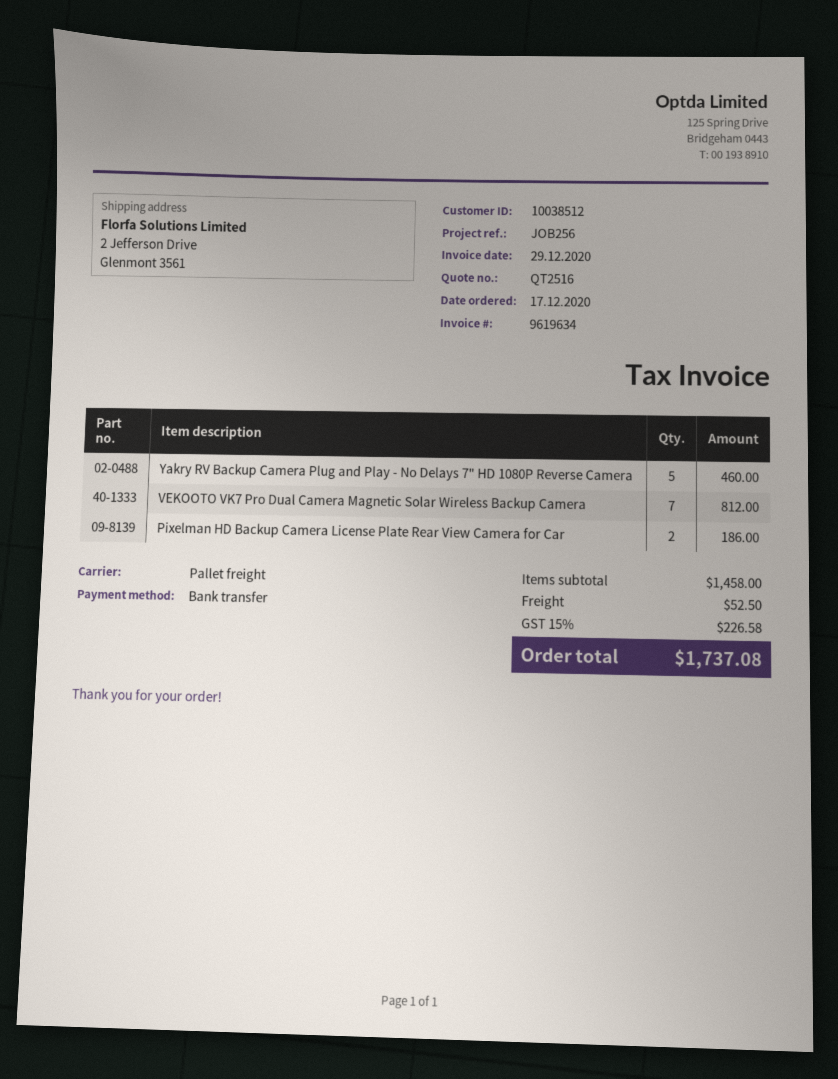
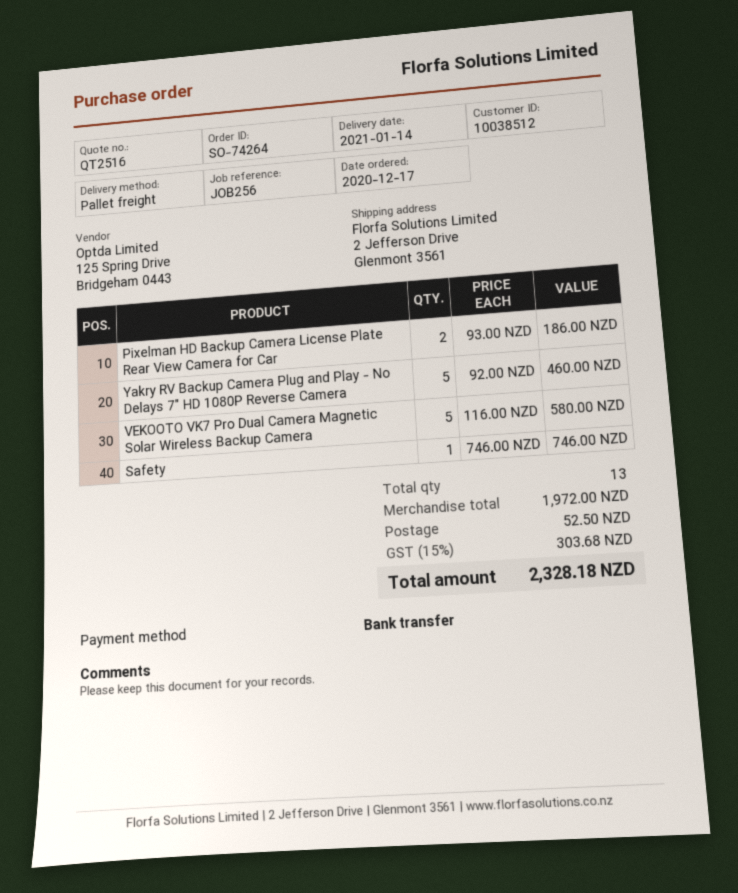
VEKOOTO VK7 Pro Dual Camera Magnetic Solar Wireless Backup Camera: 7 for 812.00 -> 5 for 580.00
Safety: none -> 1 for 746.00
subtotal: 1458.00 -> 1972.00
tax: 15% = 226.58 -> 15% = 303.68
total: 1737.08 -> 2328.18

